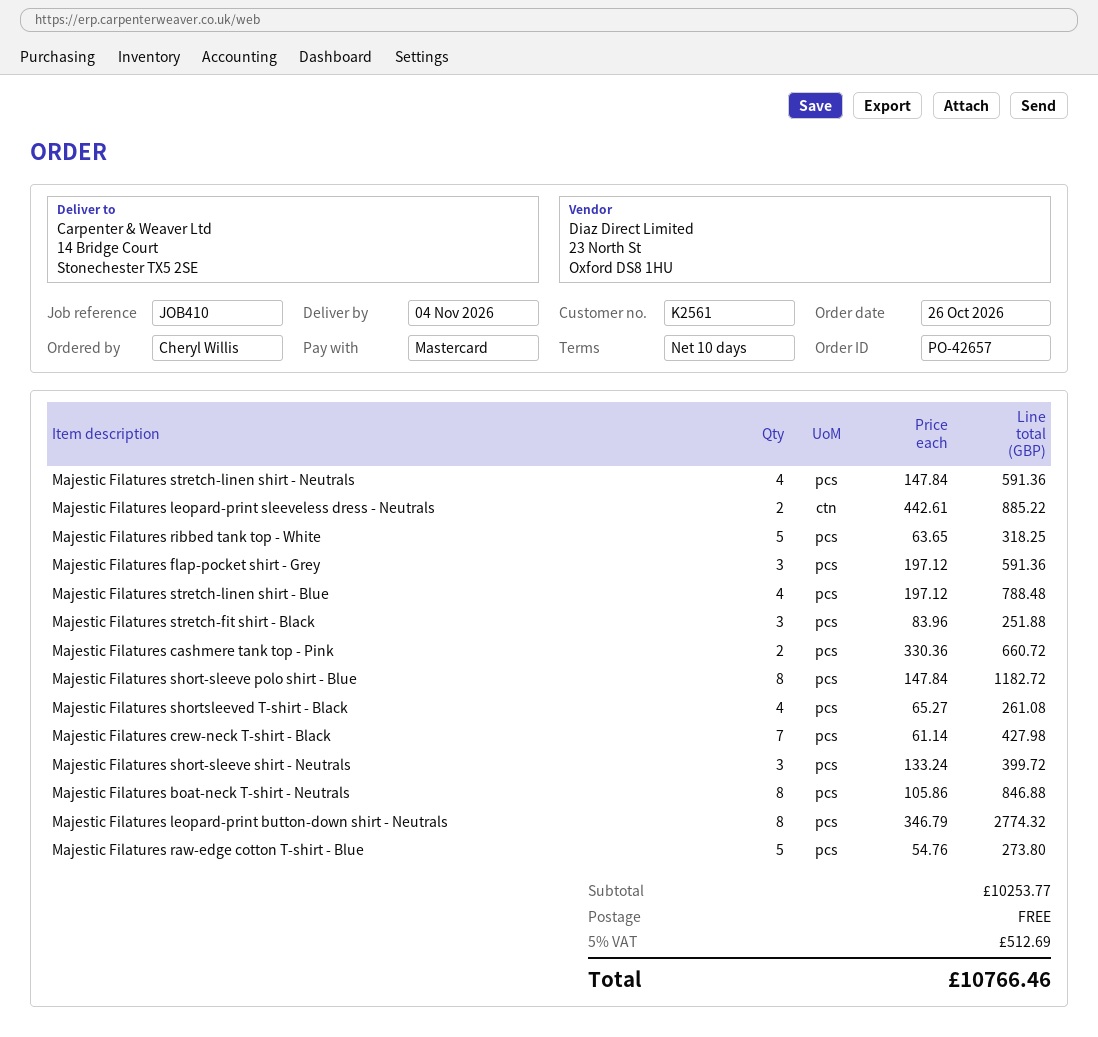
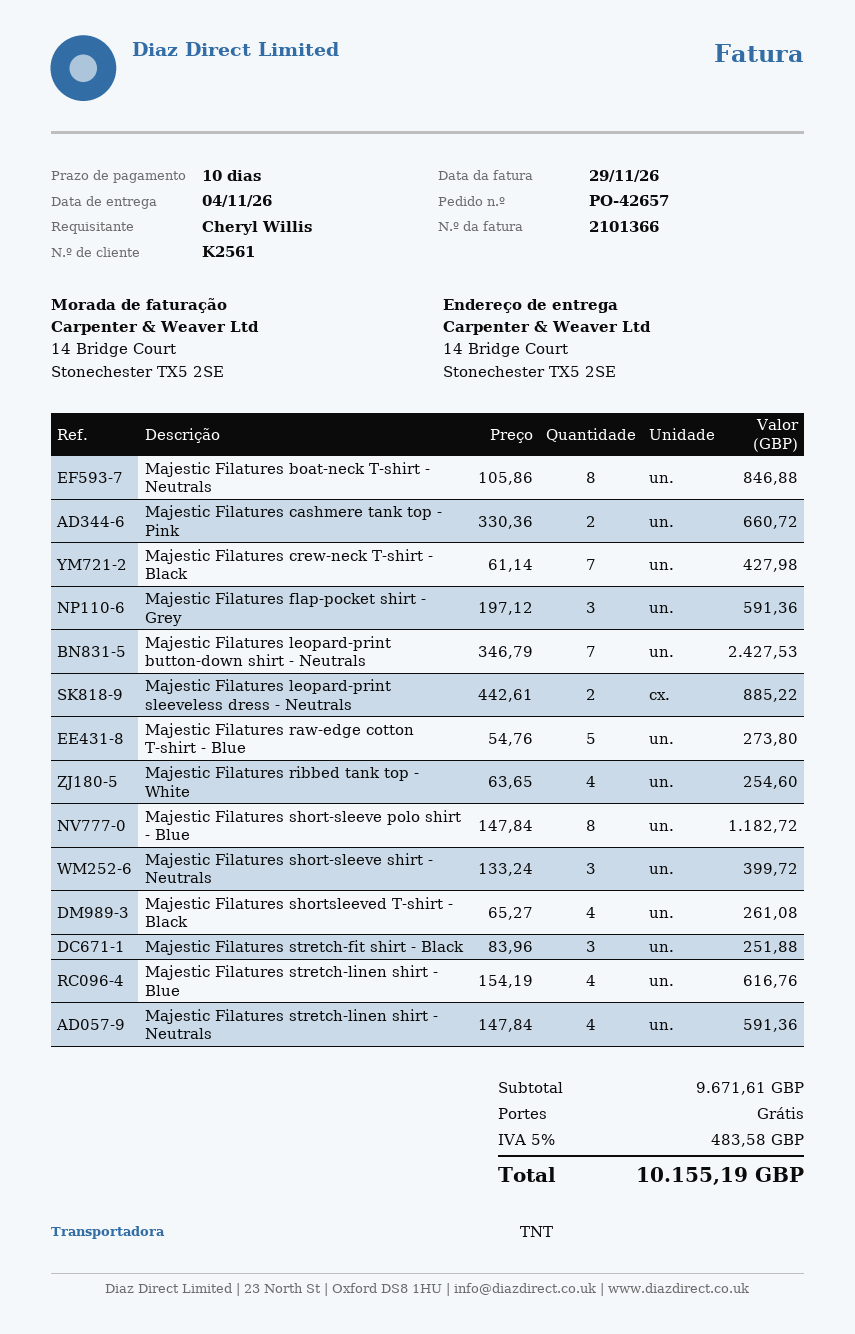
Majestic Filatures ribbed tank top - White: 5 x 63.65 = 318.25 -> 4 x 63.65 = 254.60
Majestic Filatures stretch-linen shirt - Blue: 4 x 197.12 = 788.48 -> 4 x 154.19 = 616.76
Majestic Filatures leopard-print button-down shirt - Neutrals: 8 x 346.79 = 2774.32 -> 7 x 346.79 = 2427.53
subtotal: 10253.77 -> 9671.61
tax: 5% = 512.69 -> 5% = 483.58
total: 10766.46 -> 10155.19

